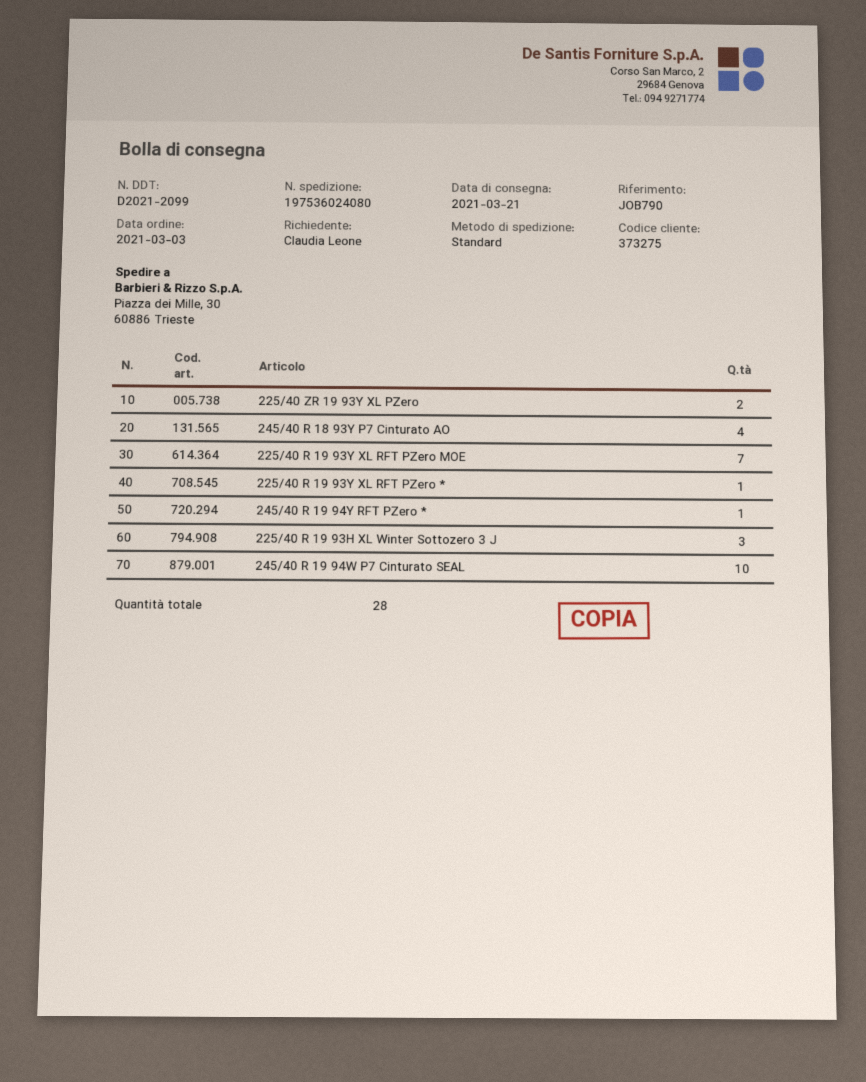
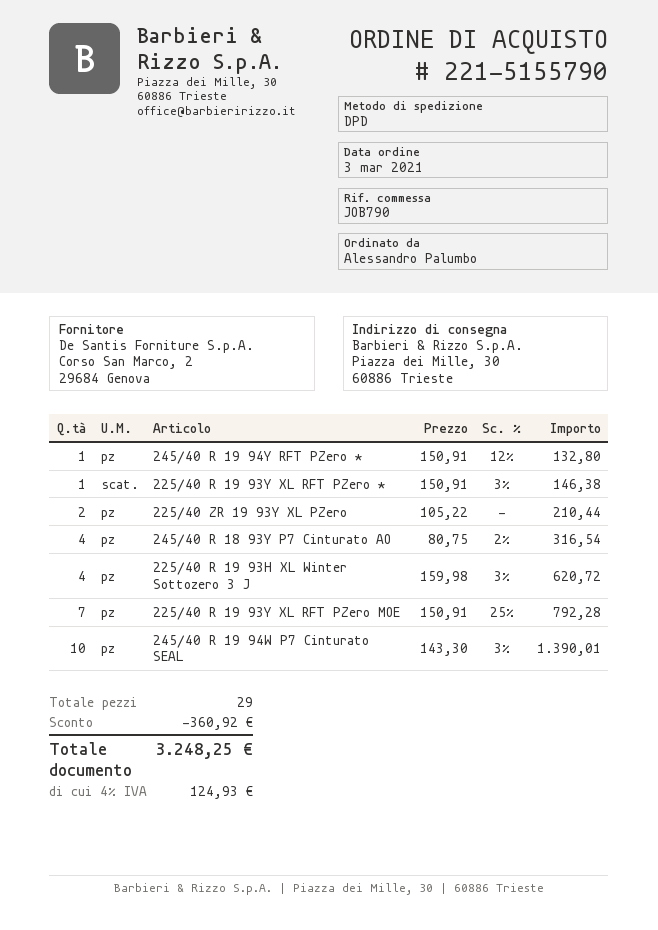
ordered by: Claudia Leone -> Alessandro Palumbo
shipping method: standard -> DPD
225/40 R 19 93H XL Winter Sottozero 3 J: 3 -> 4
total quantity: 28 -> 29

